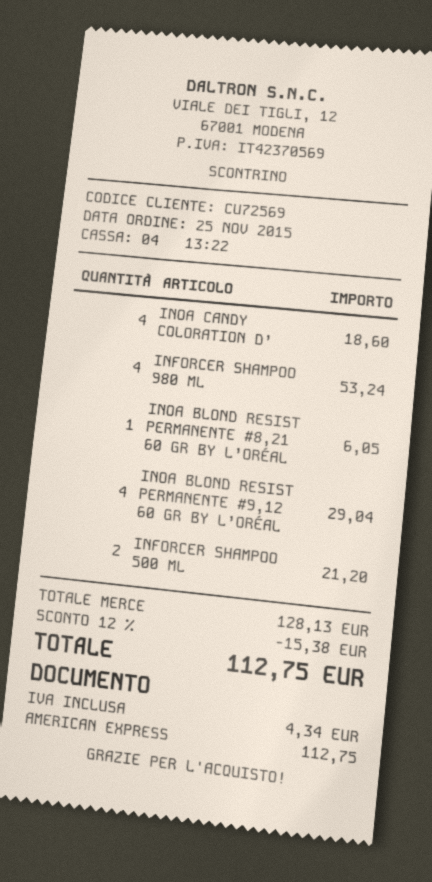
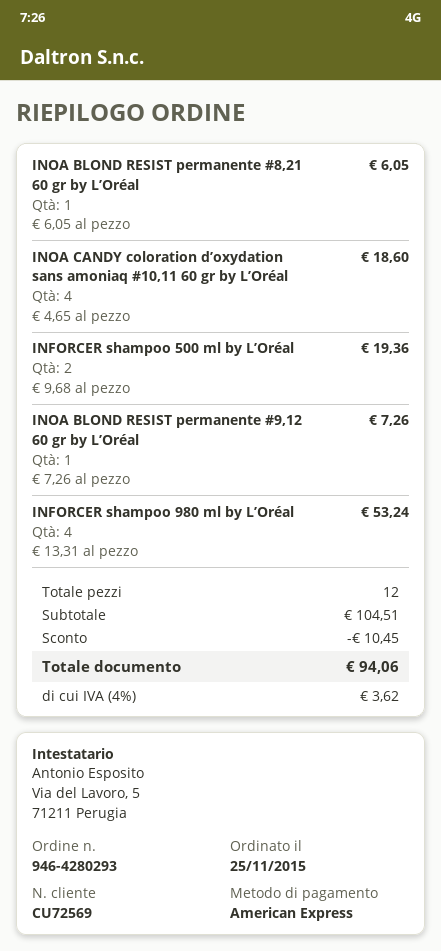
INOA BLOND RESIST PERMANENTE #9,12 60 GR BY L’ORÉAL: 4 for 29.04 -> 1 for 7.26
INFORCER SHAMPOO 500 ML: 2 for 21.20 -> 2 for 19.36
subtotal: 128.13 -> 104.51
discount: 15.38 -> 10.45
tax: 4.34 -> 3.62
total: 112.75 -> 94.06

